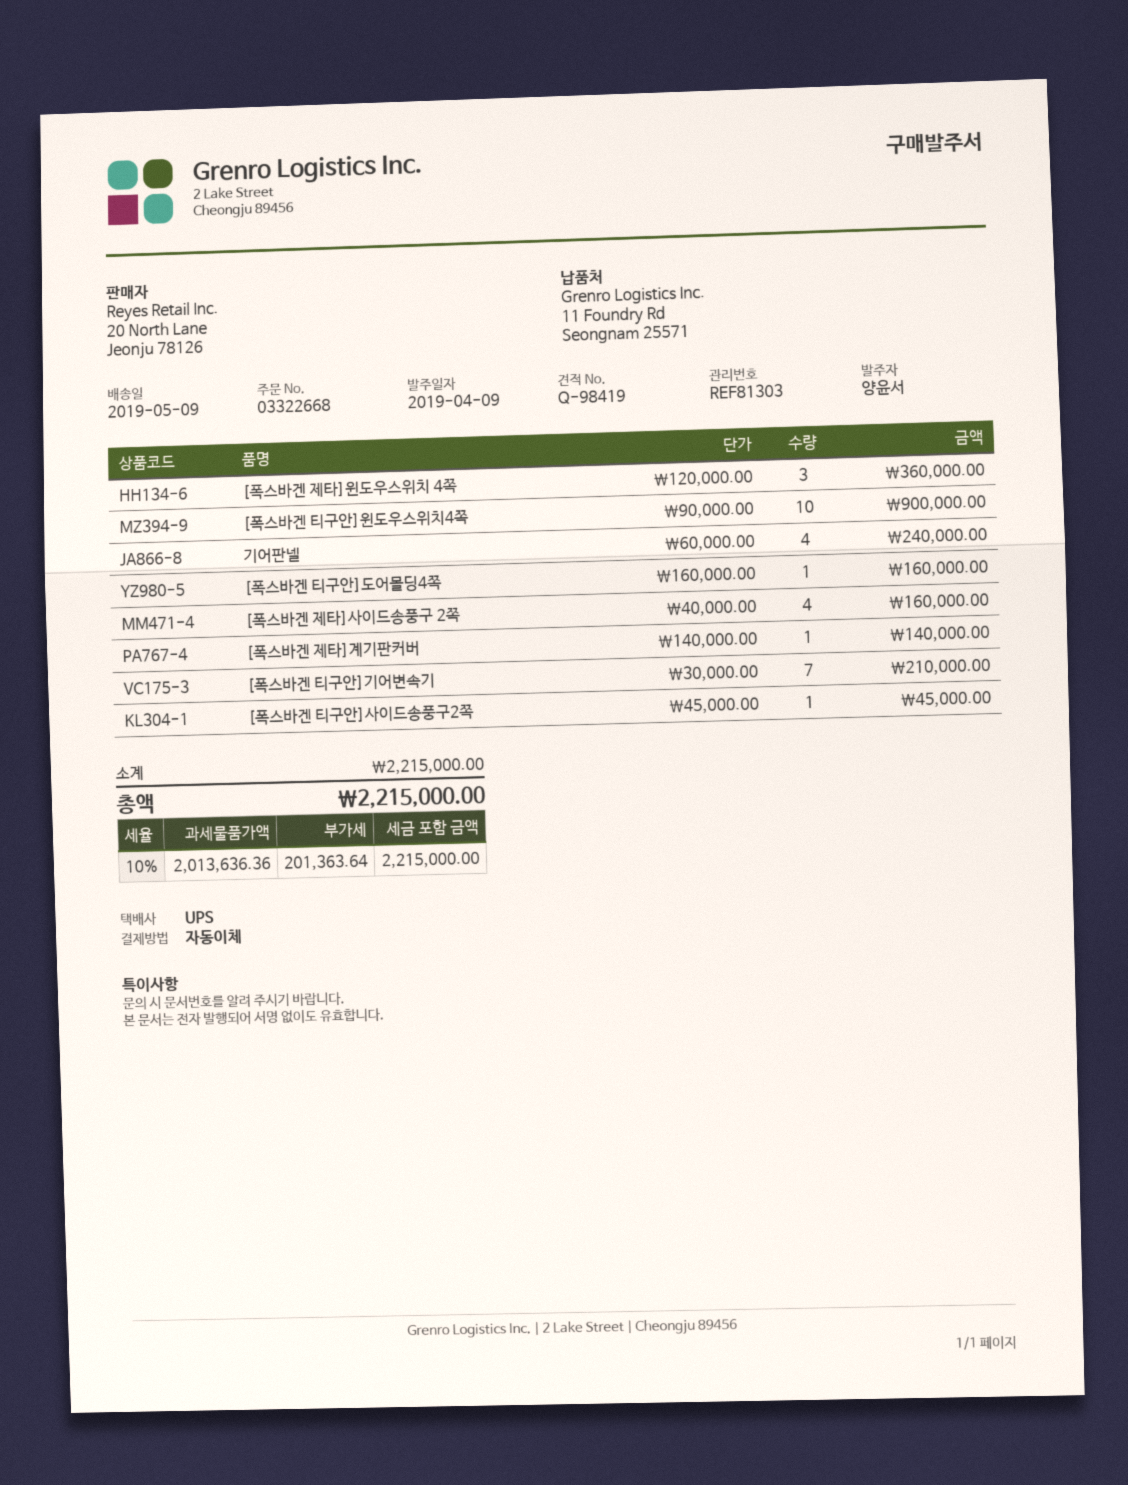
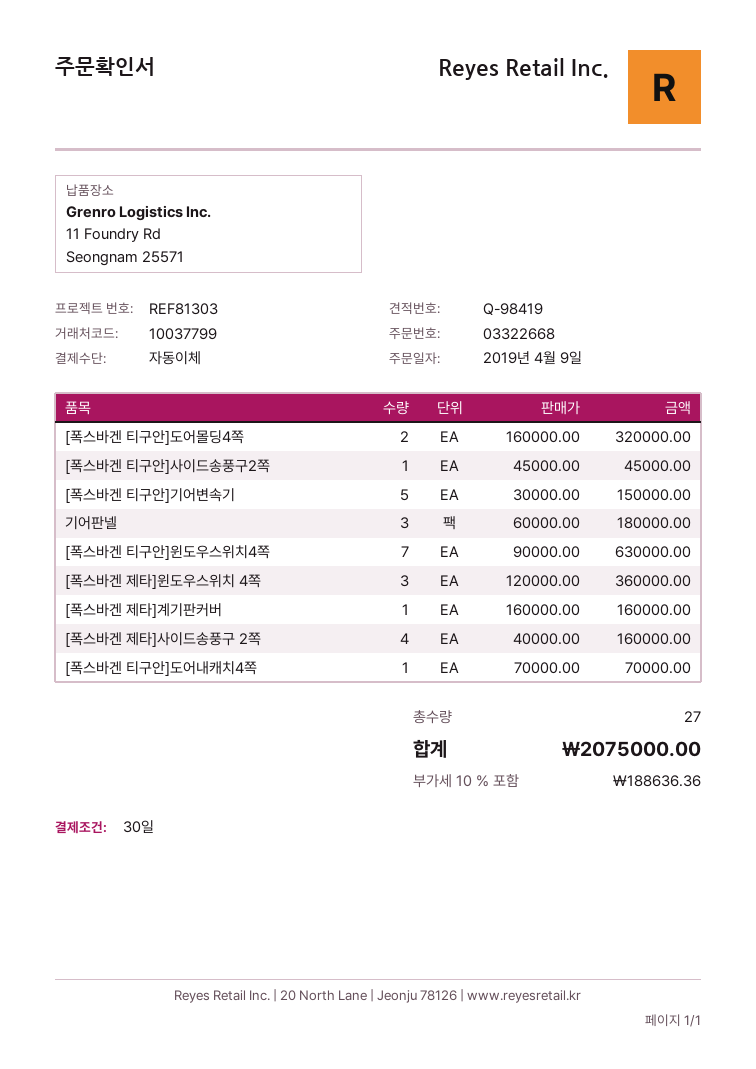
[폭스바겐 티구안]윈도우스위치4쪽: 10 x 90000.00 = 900000.00 -> 7 x 90000.00 = 630000.00
기어판넬: 4 x 60000.00 = 240000.00 -> 3 x 60000.00 = 180000.00
[폭스바겐 티구안]도어몰딩4쪽: 1 x 160000.00 = 160000.00 -> 2 x 160000.00 = 320000.00
[폭스바겐 제타]계기판커버: 1 x 140000.00 = 140000.00 -> 1 x 160000.00 = 160000.00
[폭스바겐 티구안]기어변속기: 7 x 30000.00 = 210000.00 -> 5 x 30000.00 = 150000.00
[폭스바겐 티구안]도어내캐치4쪽: none -> 1 x 70000.00 = 70000.00
tax: 10% = 201363.64 -> 10% = 188636.36
total: 2215000.00 -> 2075000.00

